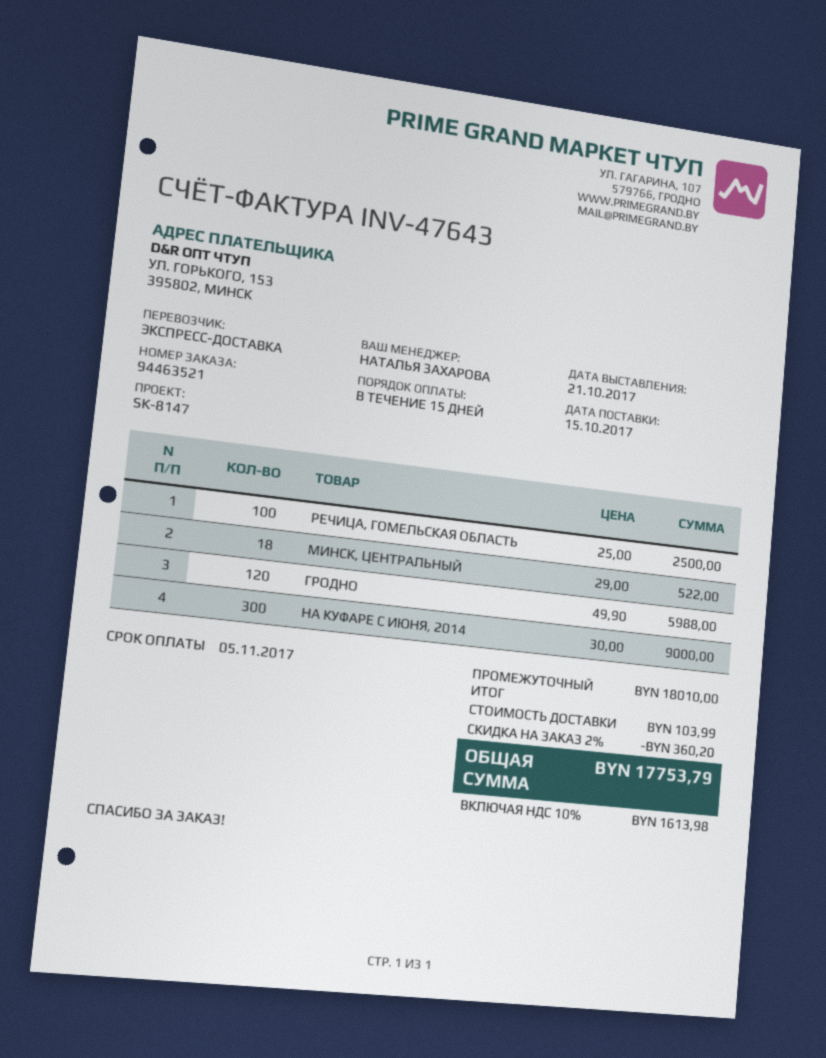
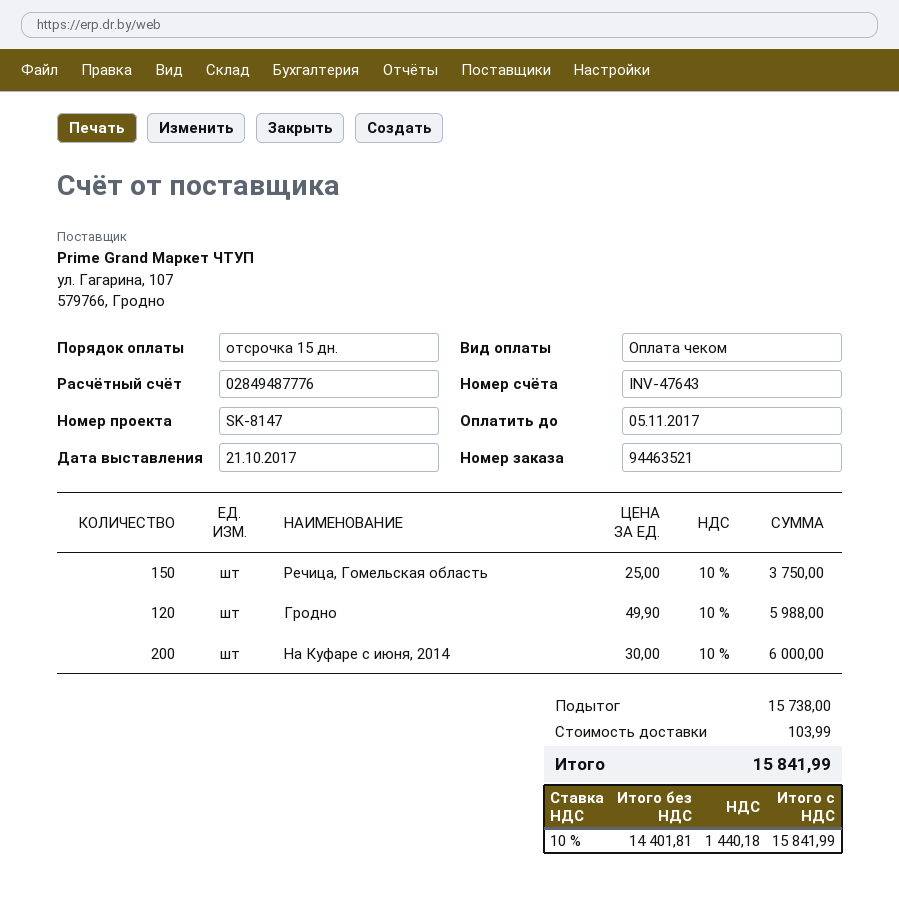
РЕЧИЦА, ГОМЕЛЬСКАЯ ОБЛАСТЬ: 100 x 25.00 = 2500.00 -> 150 x 25.00 = 3750.00
МИНСК, ЦЕНТРАЛЬНЫЙ: 18 x 29.00 = 522.00 -> none
НА КУФАРЕ С ИЮНЯ, 2014: 300 x 30.00 = 9000.00 -> 200 x 30.00 = 6000.00
subtotal: 18010.00 -> 15738.00
discount: 2% = 360.20 -> none
tax: 10% = 1613.98 -> 10% = 1440.18
total: 17753.79 -> 15841.99

